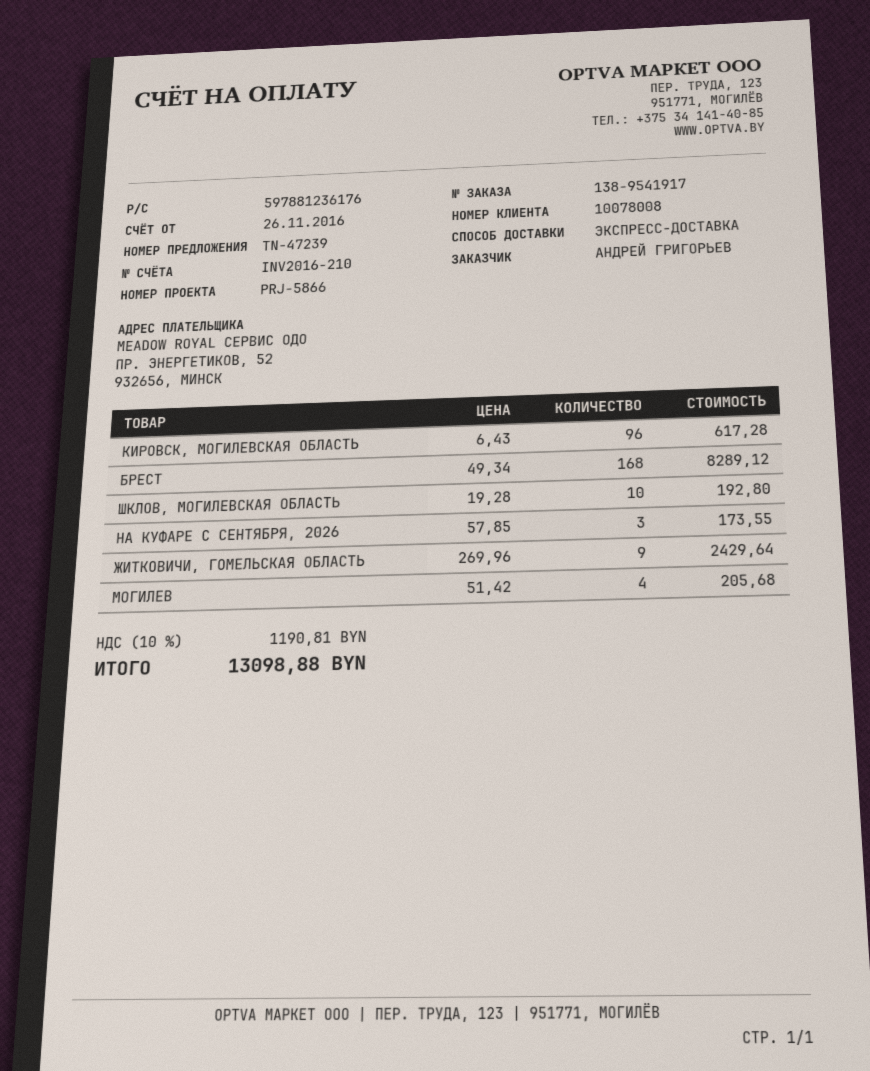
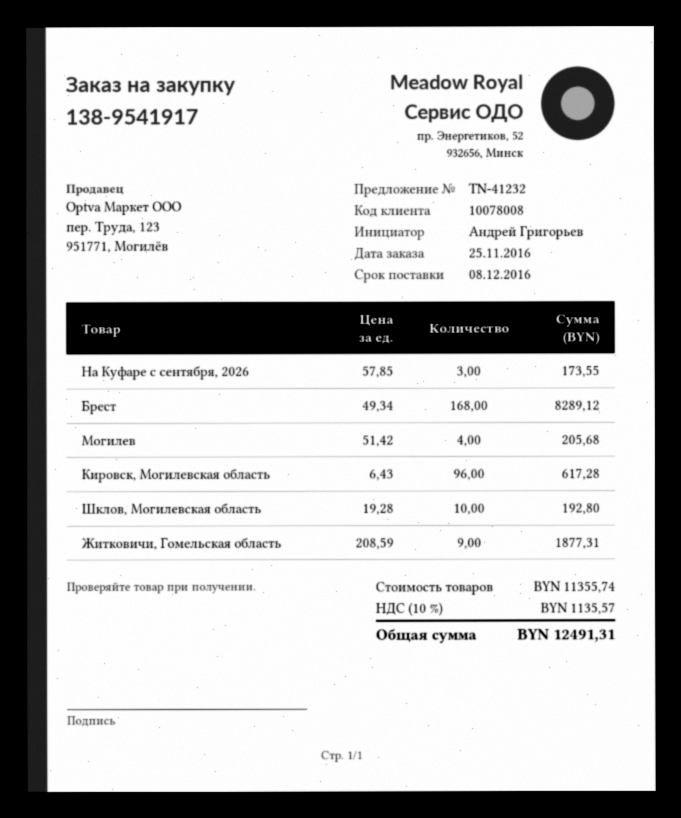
quote number: TN-47239 -> TN-41232
ЖИТКОВИЧИ, ГОМЕЛЬСКАЯ ОБЛАСТЬ: 9 x 269.96 = 2429.64 -> 9 x 208.59 = 1877.31
tax: 10% = 1190.81 -> 10% = 1135.57
total: 13098.88 -> 12491.31

